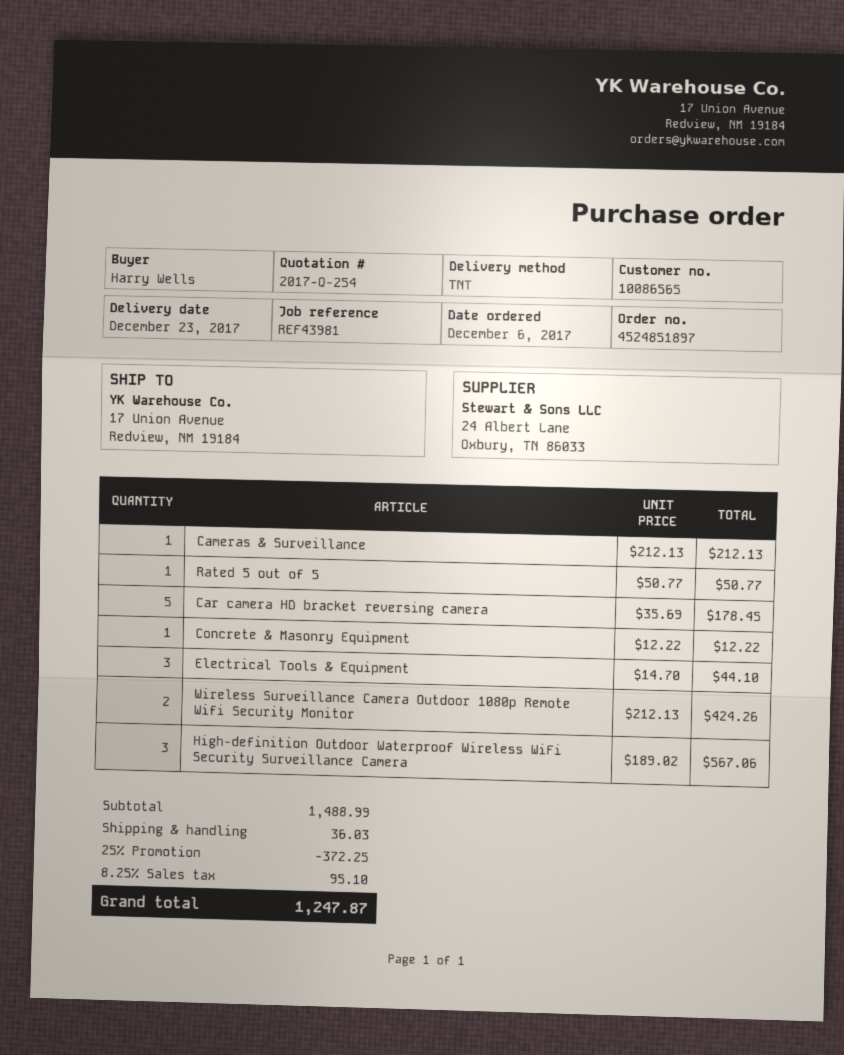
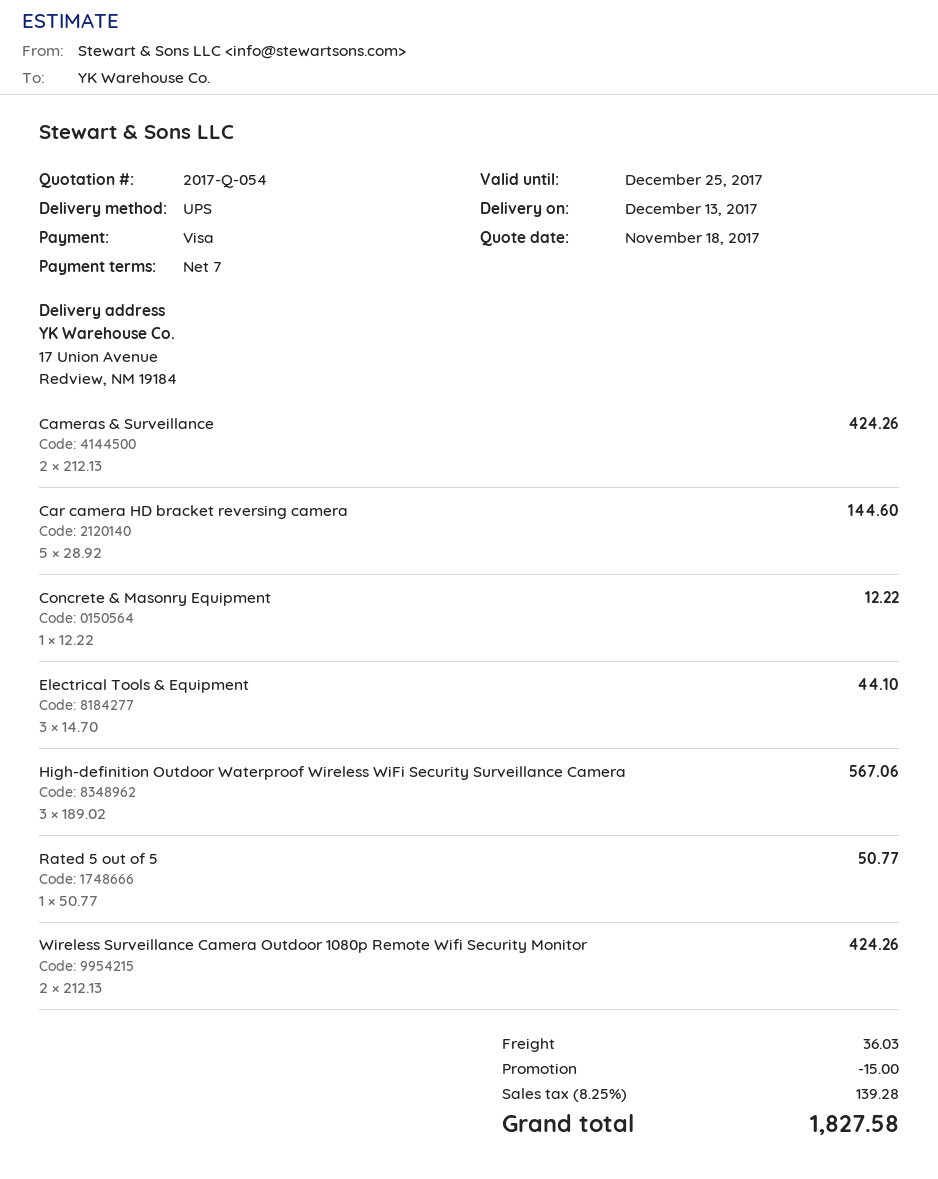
quote number: 2017-Q-254 -> 2017-Q-054
delivery date: 2017-12-23 -> 2017-12-13
shipping method: TNT -> UPS
Cameras & Surveillance: 1 x 212.13 = 212.13 -> 2 x 212.13 = 424.26
Car camera HD bracket reversing camera: 5 x 35.69 = 178.45 -> 5 x 28.92 = 144.60
discount: 372.25 -> 15.00
tax: 8.25% = 95.10 -> 8.25% = 139.28
total: 1247.87 -> 1827.58

